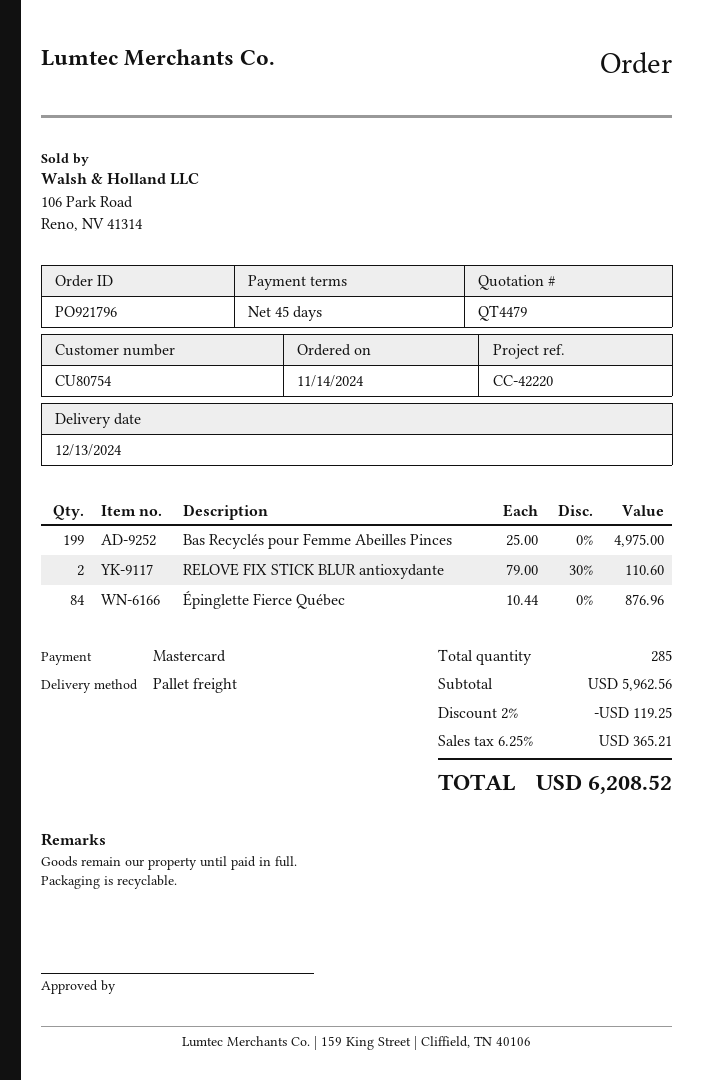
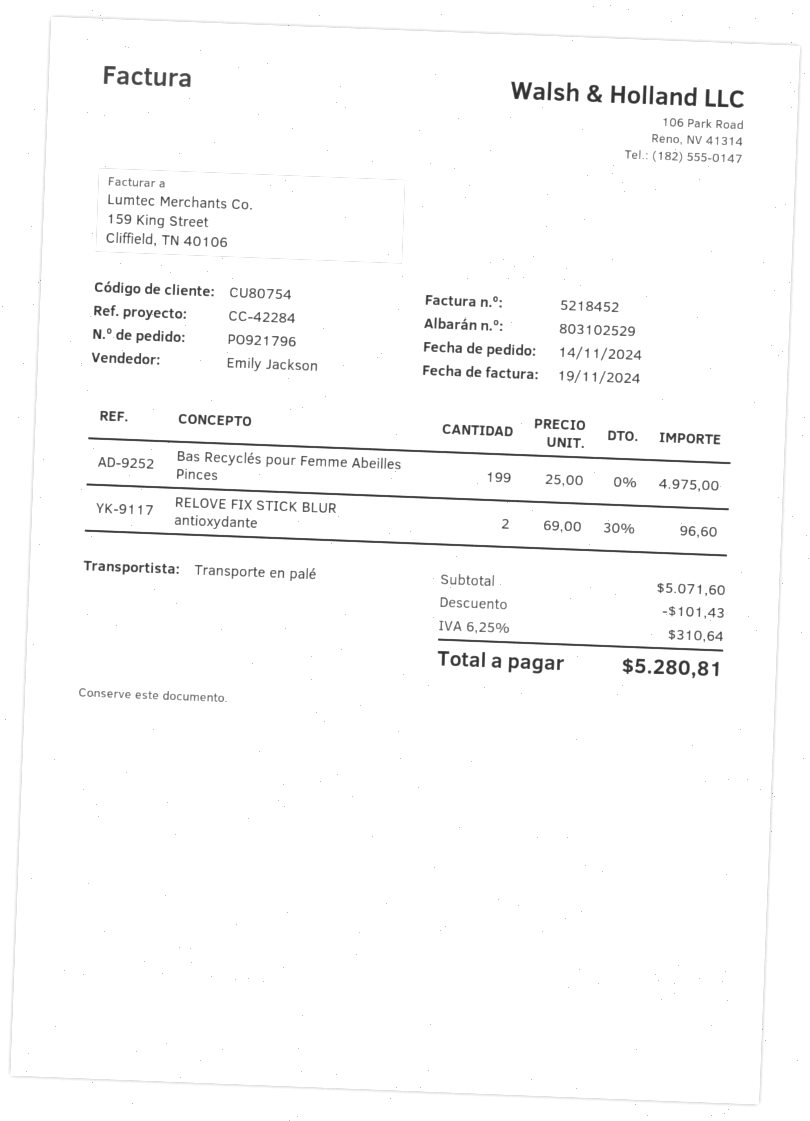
reference: CC-42220 -> CC-42284
RELOVE FIX STICK BLUR antioxydante: 2 x 79.00 - 30% = 110.60 -> 2 x 69.00 - 30% = 96.60
Épinglette Fierce Québec: 84 x 10.44 = 876.96 -> none
subtotal: 5962.56 -> 5071.60
discount: 119.25 -> 101.43
tax: 6.25% = 365.21 -> 6.25% = 310.64
total: 6208.52 -> 5280.81

